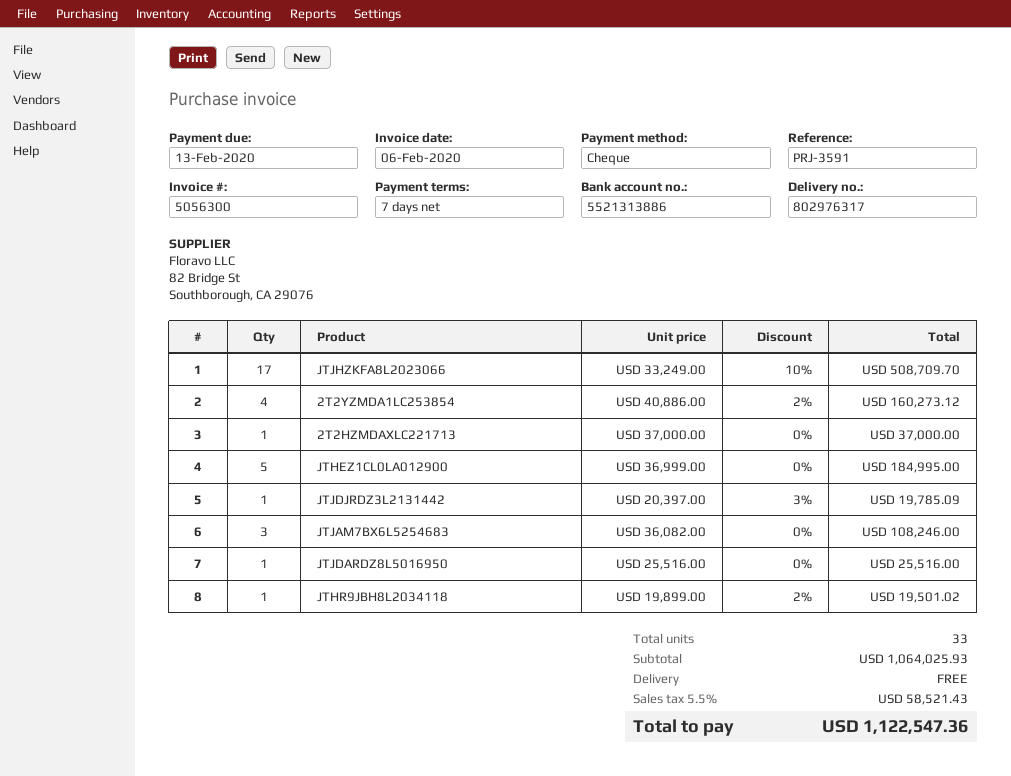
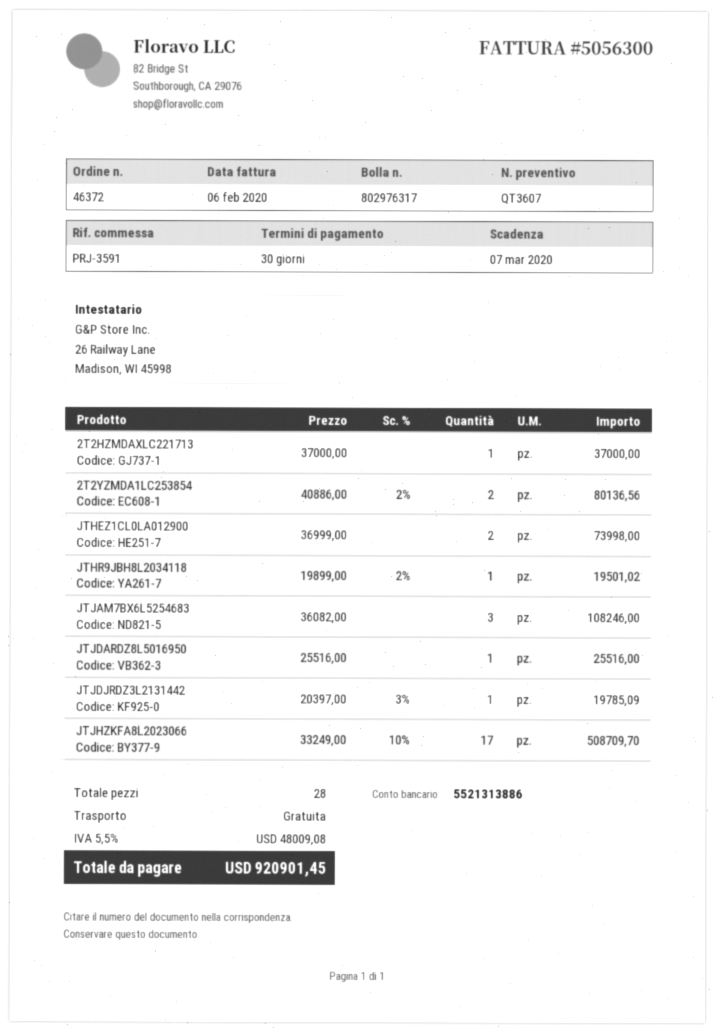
payment terms: 7 days -> 30 days
due date: 2020-02-13 -> 2020-03-07
2T2YZMDA1LC253854: 4 x 40886.00 - 2% = 160273.12 -> 2 x 40886.00 - 2% = 80136.56
JTHEZ1CL0LA012900: 5 x 36999.00 = 184995.00 -> 2 x 36999.00 = 73998.00
total quantity: 33 -> 28
tax: 5.5% = 58521.43 -> 5.5% = 48009.08
total: 1122547.36 -> 920901.45

